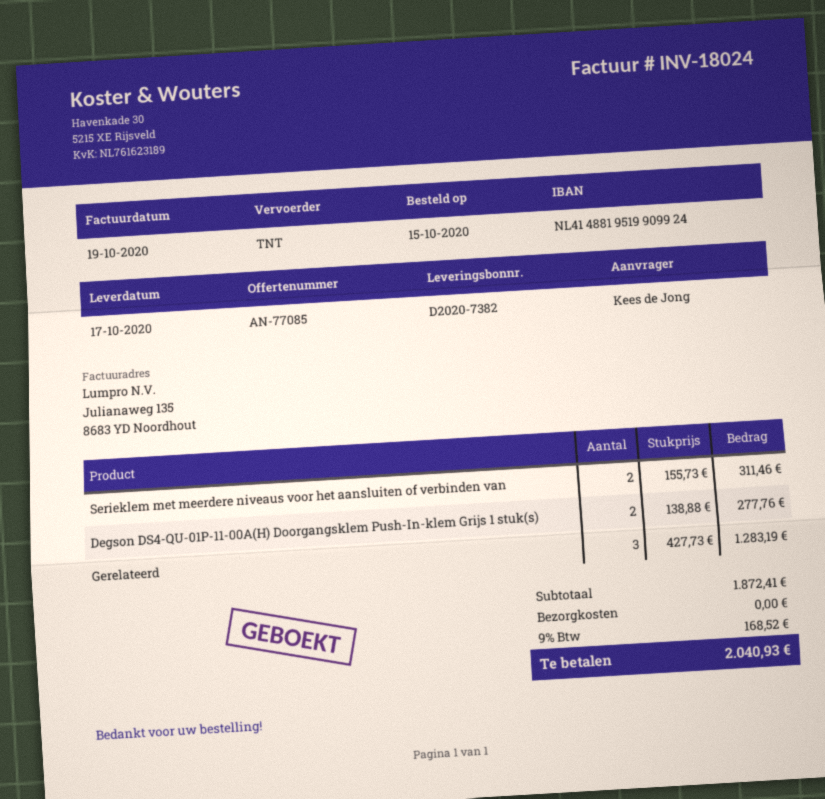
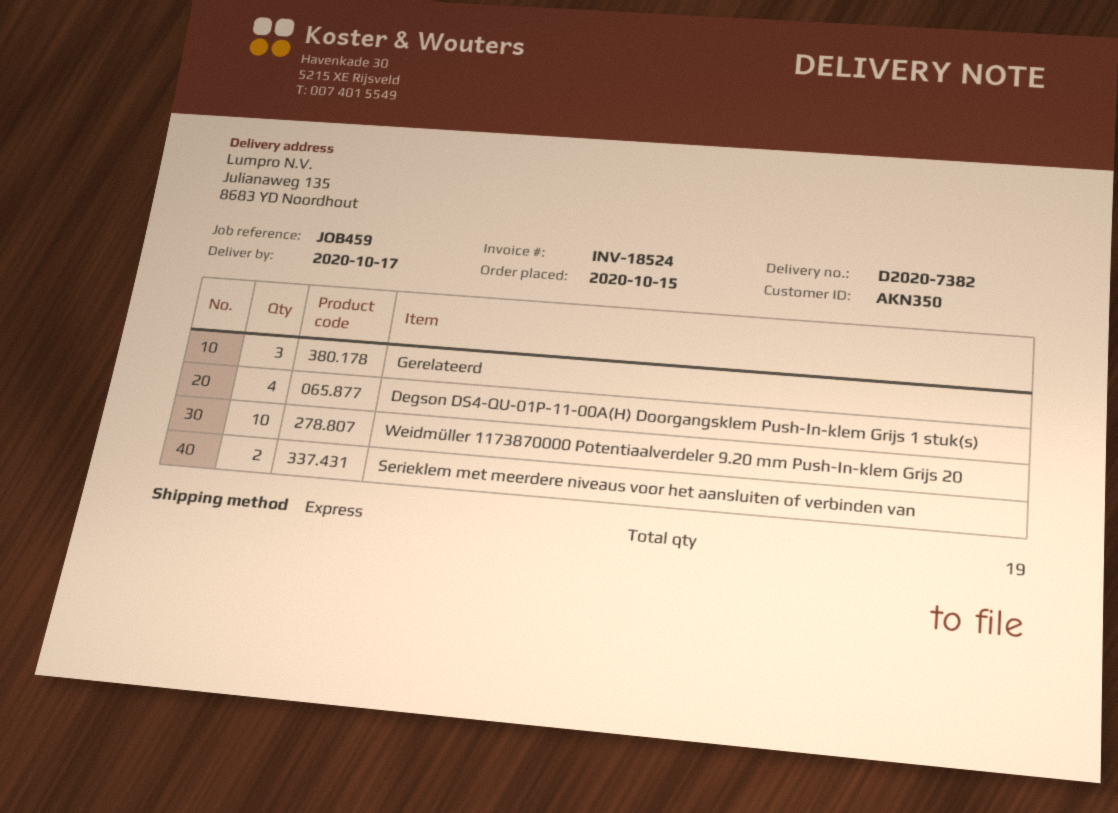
invoice number: INV-18024 -> INV-18524
shipping method: TNT -> express
Degson DS4-QU-01P-11-00A(H) Doorgangsklem Push-In-klem Grijs 1 stuk(s): 2 -> 4
Weidmüller 1173870000 Potentiaalverdeler 9.20 mm Push-In-klem Grijs 20: none -> 10

